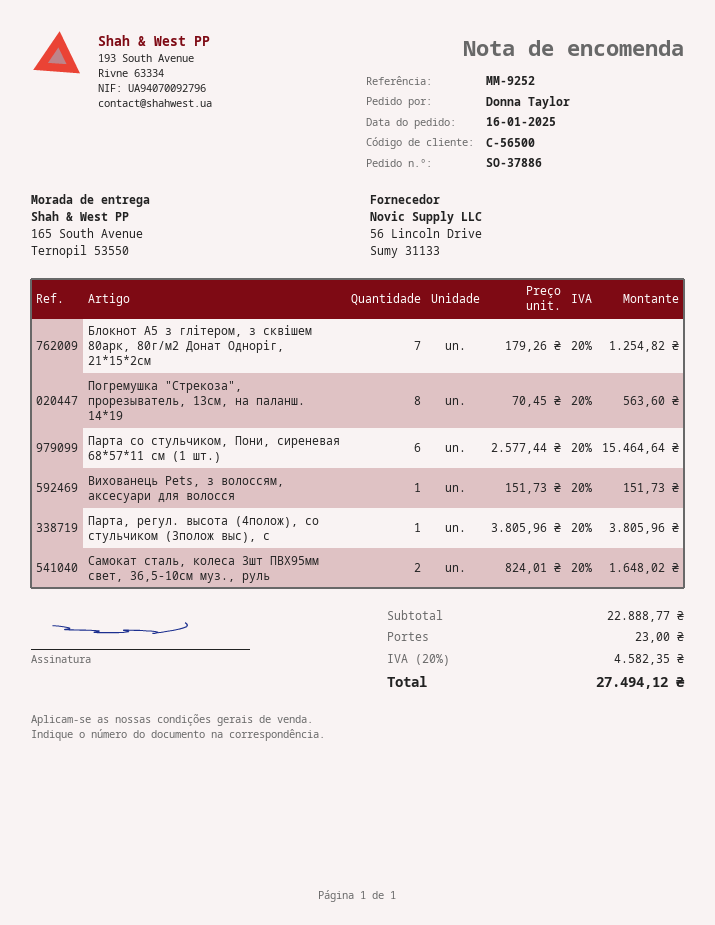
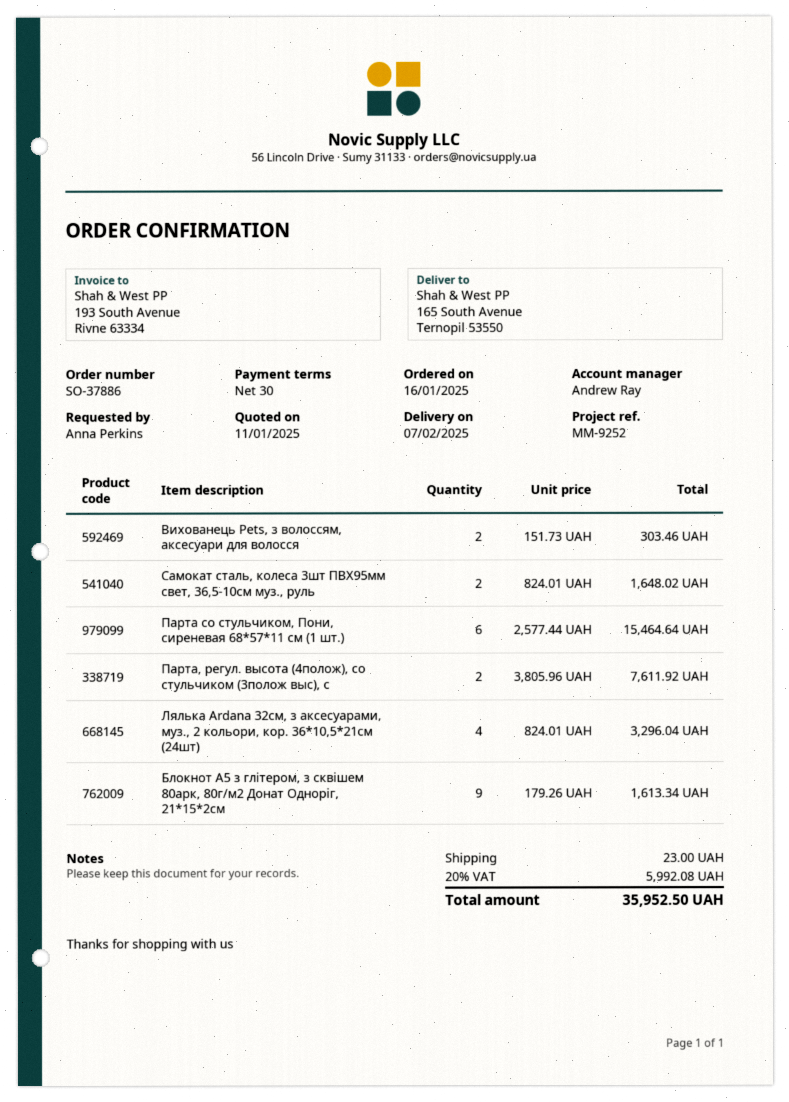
ordered by: Donna Taylor -> Anna Perkins
Блокнот А5 з глітером, з сквішем 80арк, 80г/м2 Донат Одноріг, 21*15*2см: 7 x 179.26 = 1254.82 -> 9 x 179.26 = 1613.34
Погремушка "Стрекоза", прорезыватель, 13см, на паланш. 14*19: 8 x 70.45 = 563.60 -> none
Вихованець Pets, з волоссям, аксесуари для волосся: 1 x 151.73 = 151.73 -> 2 x 151.73 = 303.46
Парта, регул. высота (4полож), со стульчиком (3полож выс), с: 1 x 3805.96 = 3805.96 -> 2 x 3805.96 = 7611.92
Лялька Ardana 32см, з аксесуарами, муз., 2 кольори, кор. 36*10,5*21см (24шт): none -> 4 x 824.01 = 3296.04
tax: 20% = 4582.35 -> 20% = 5992.08
total: 27494.12 -> 35952.50

